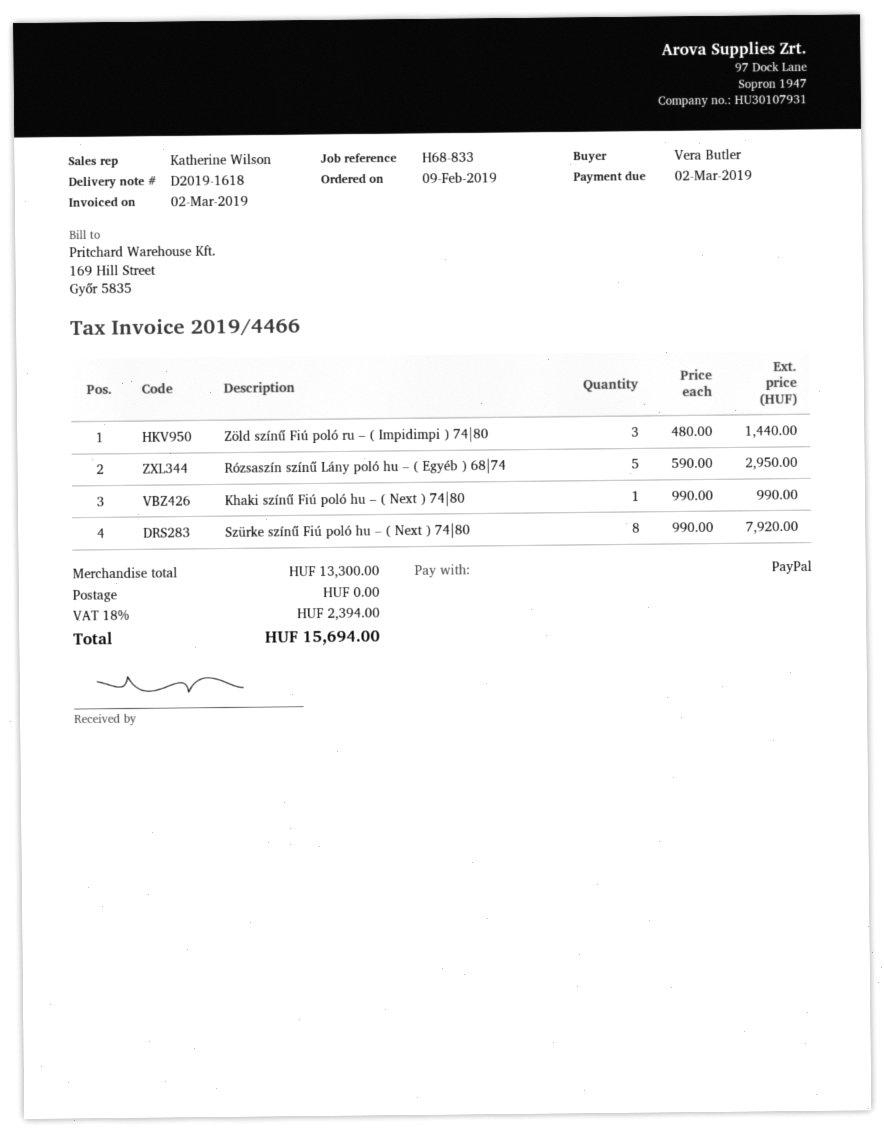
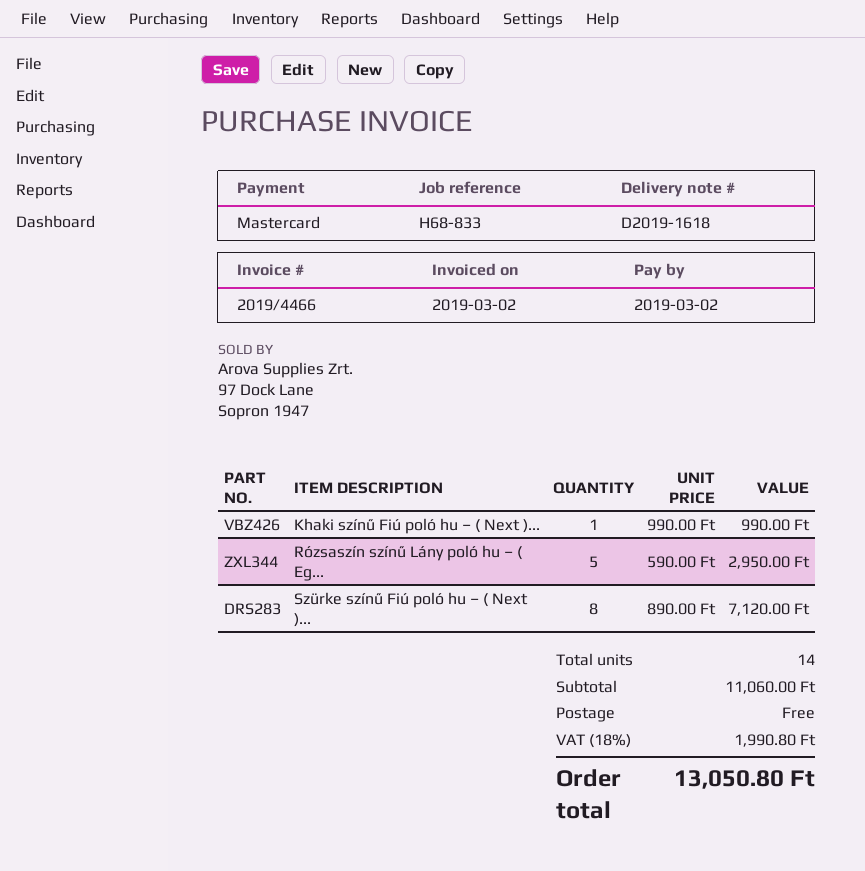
payment method: PayPal -> Mastercard
Zöld színű Fiú poló ru – ( Impidimpi ) 74|80: 3 x 480.00 = 1440.00 -> none
Szürke színű Fiú poló hu – ( Next ) 74|80: 8 x 990.00 = 7920.00 -> 8 x 890.00 = 7120.00
subtotal: 13300.00 -> 11060.00
tax: 18% = 2394.00 -> 18% = 1990.80
total: 15694.00 -> 13050.80

